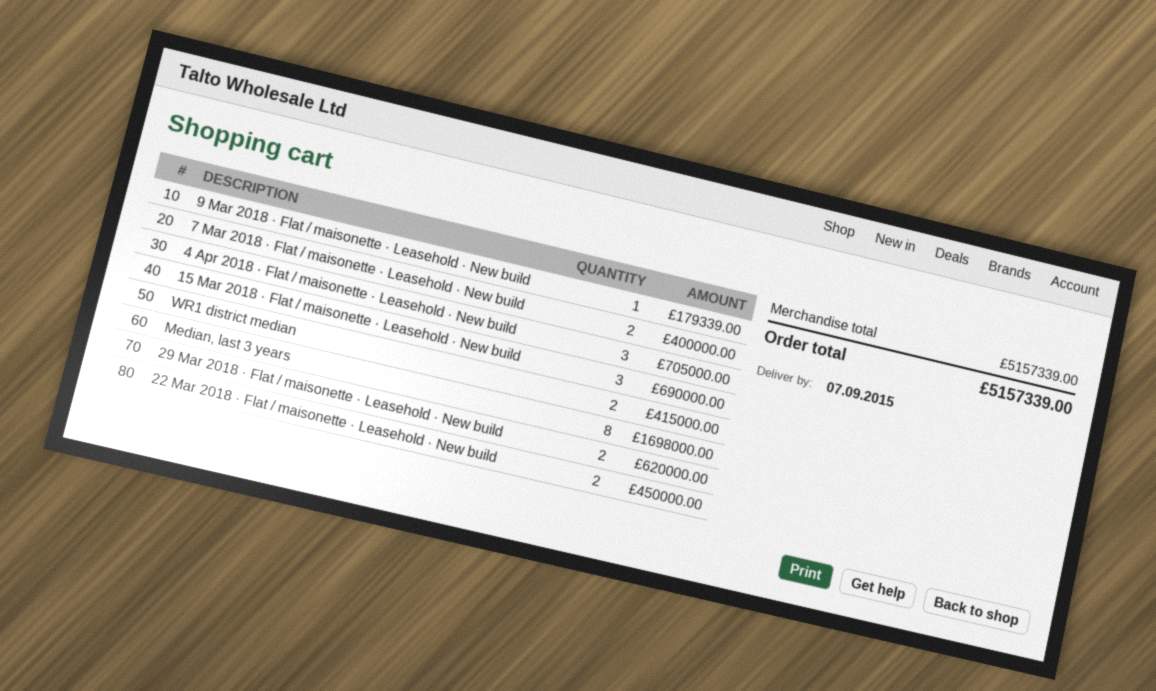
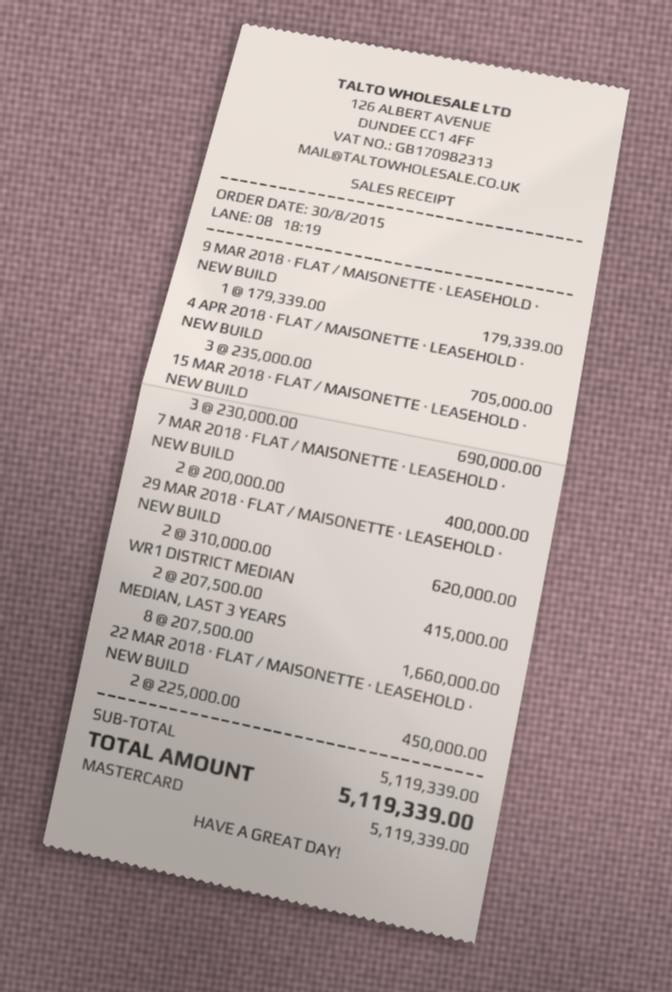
Median, last 3 years: 8 for 1698000.00 -> 8 for 1660000.00
subtotal: 5157339.00 -> 5119339.00
total: 5157339.00 -> 5119339.00

